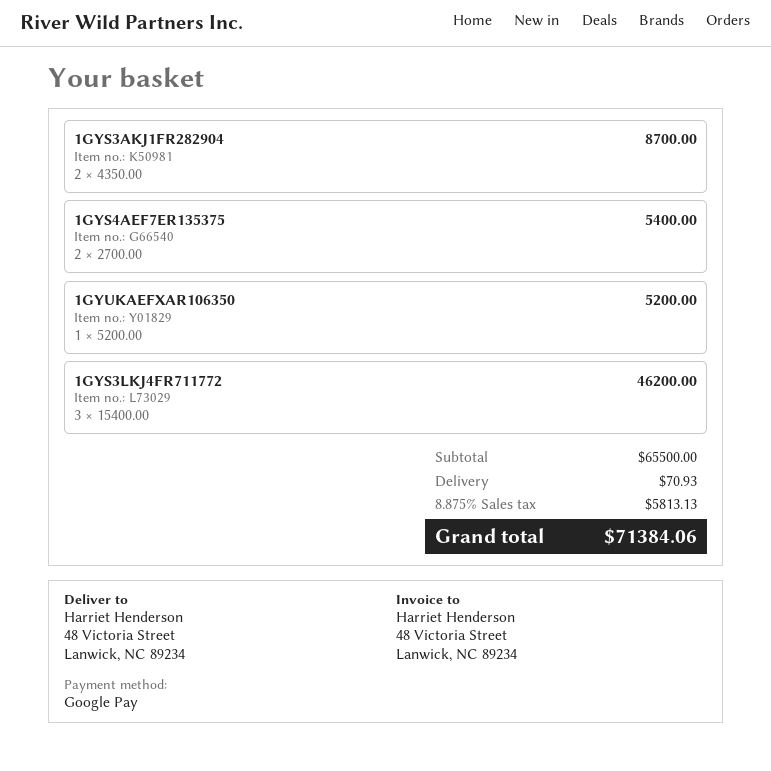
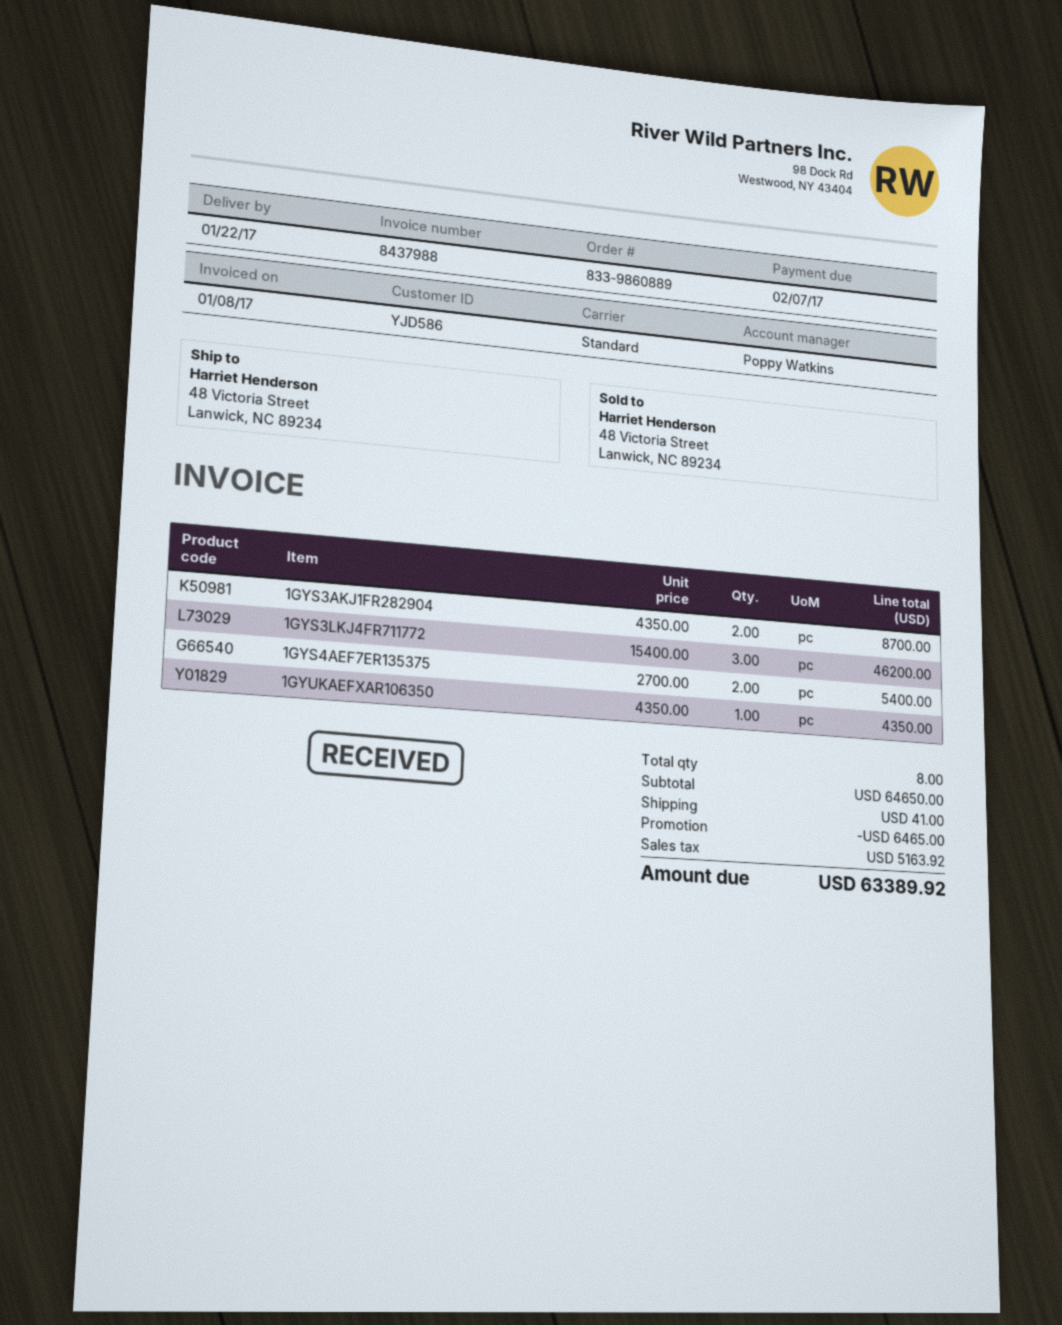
1GYUKAEFXAR106350: 1 x 5200.00 = 5200.00 -> 1 x 4350.00 = 4350.00
subtotal: 65500.00 -> 64650.00
discount: none -> 6465.00
shipping: 70.93 -> 41.00
tax: 5813.13 -> 5163.92
total: 71384.06 -> 63389.92

